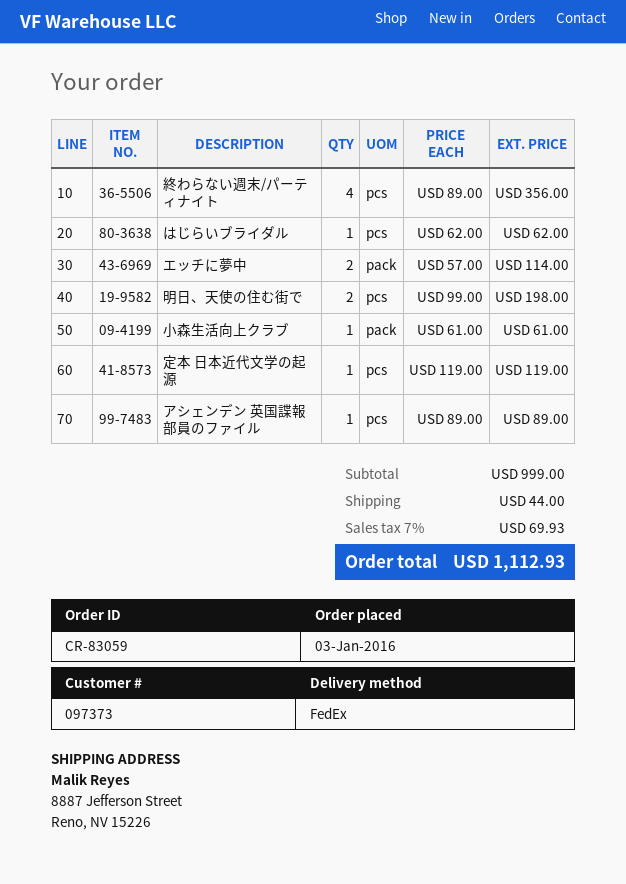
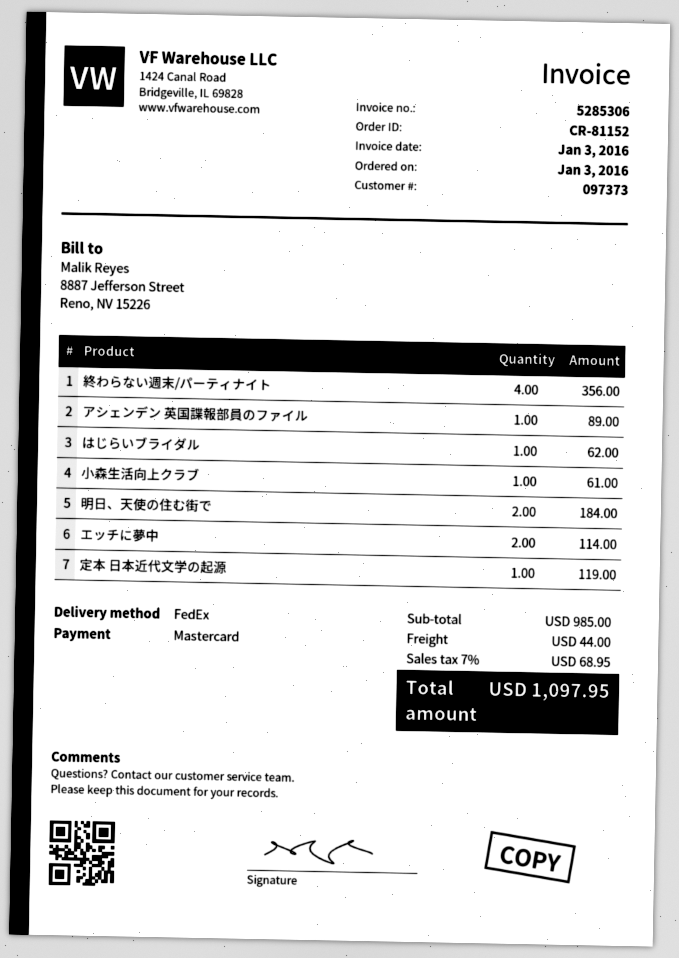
order number: CR-83059 -> CR-81152
明日、天使の住む街で: 2 for 198.00 -> 2 for 184.00
subtotal: 999.00 -> 985.00
tax: 7% = 69.93 -> 7% = 68.95
total: 1112.93 -> 1097.95

